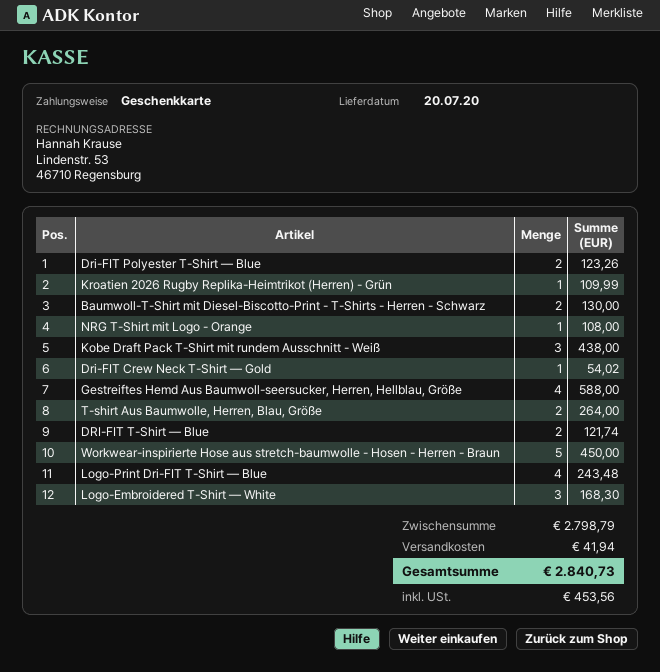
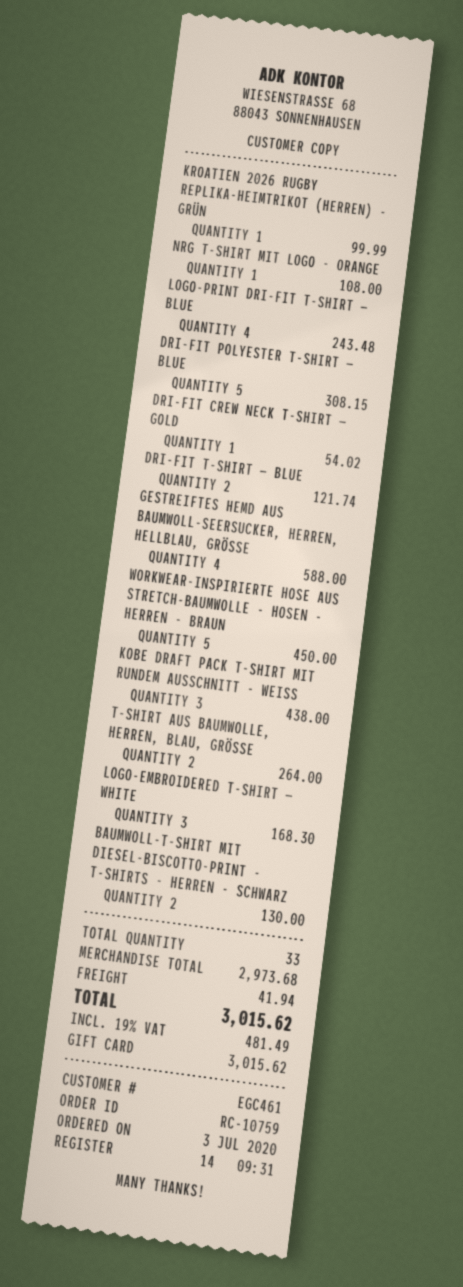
Dri-FIT Polyester T-Shirt — Blue: 2 for 123.26 -> 5 for 308.15
Kroatien 2026 Rugby Replika-Heimtrikot (Herren) - Grün: 1 for 109.99 -> 1 for 99.99
subtotal: 2798.79 -> 2973.68
tax: 453.56 -> 481.49
total: 2840.73 -> 3015.62

